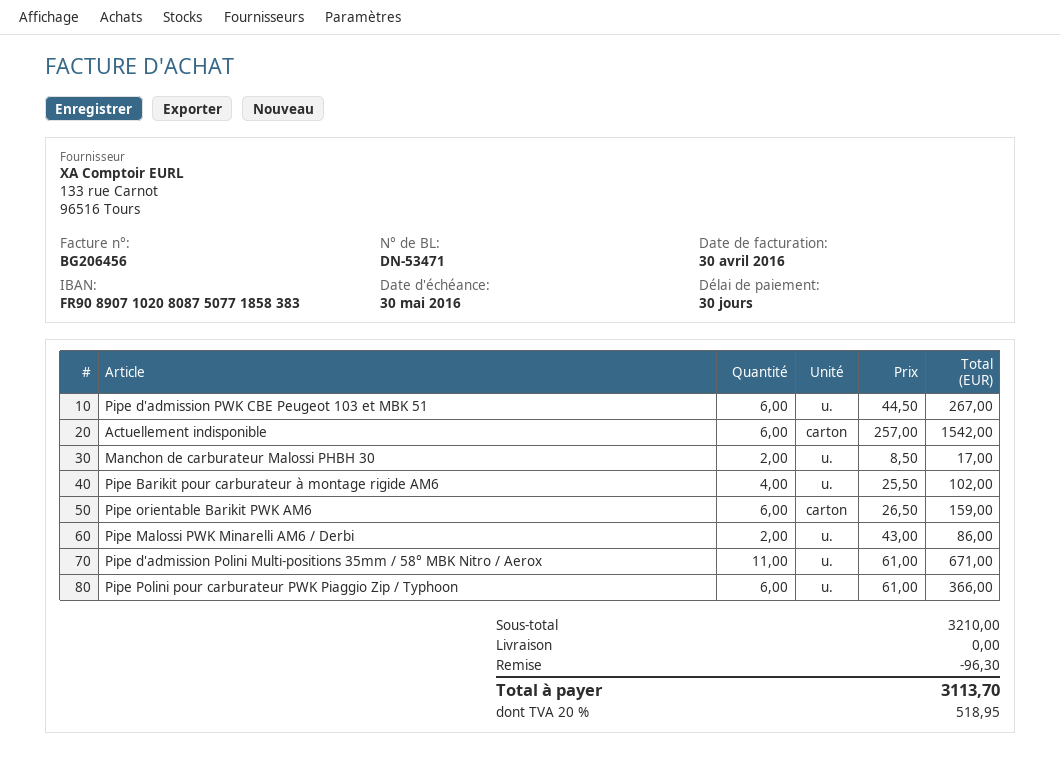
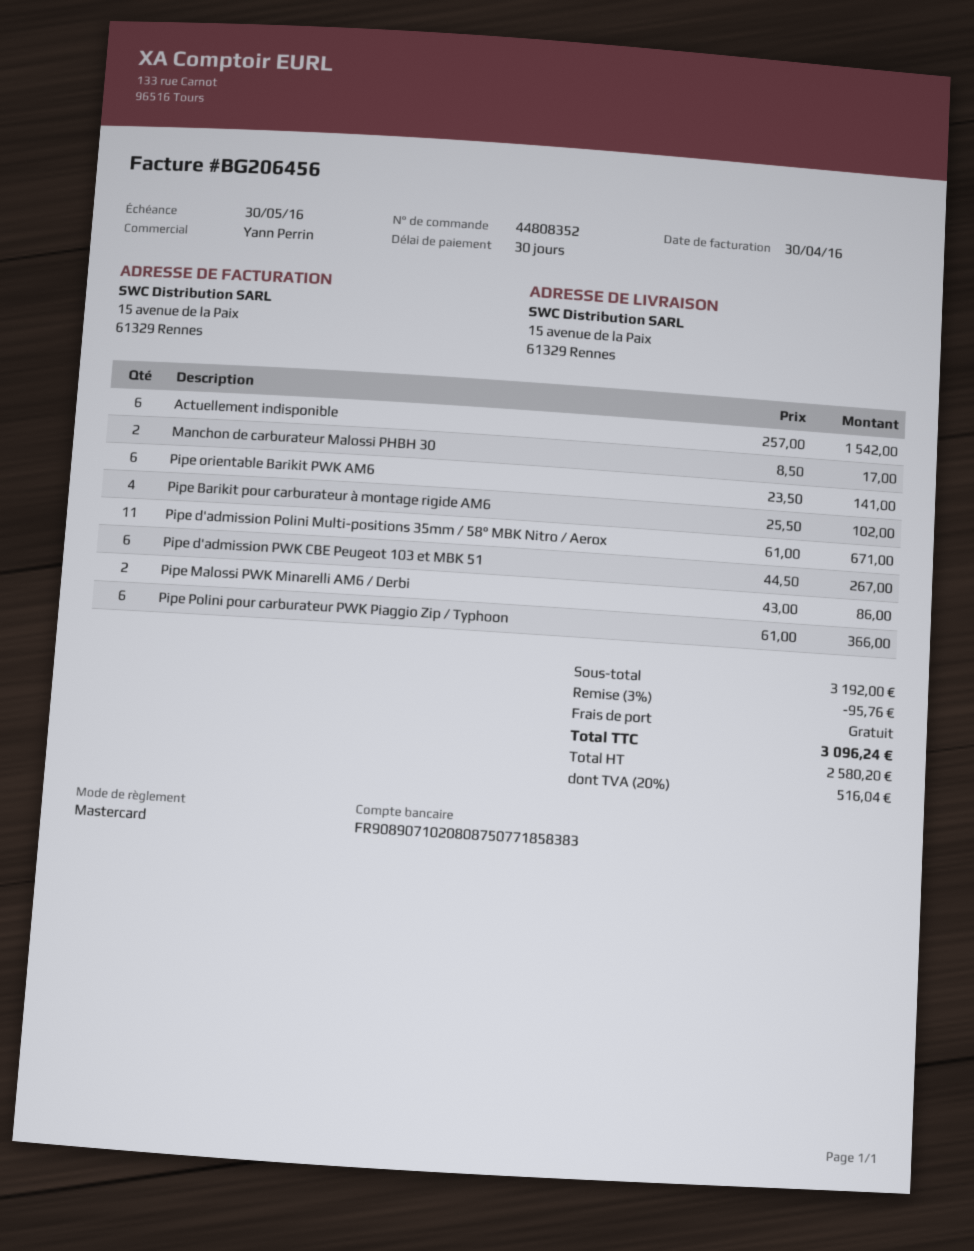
Pipe orientable Barikit PWK AM6: 6 x 26.50 = 159.00 -> 6 x 23.50 = 141.00
subtotal: 3210.00 -> 3192.00
discount: 96.30 -> 95.76
tax: 20% = 518.95 -> 20% = 516.04
total: 3113.70 -> 3096.24

